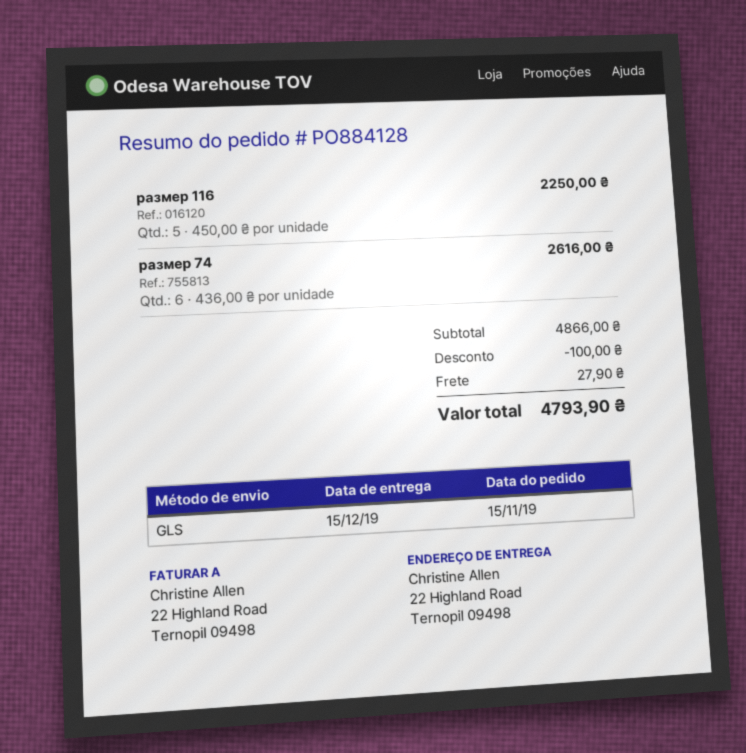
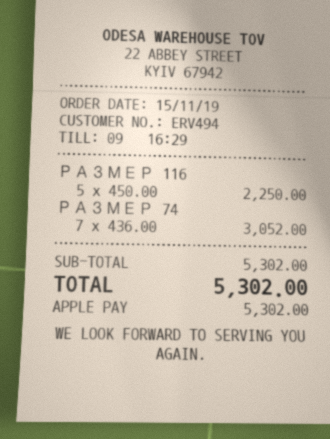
размер 74: 6 x 436.00 = 2616.00 -> 7 x 436.00 = 3052.00
subtotal: 4866.00 -> 5302.00
discount: 100.00 -> none
shipping: 27.90 -> none
total: 4793.90 -> 5302.00

